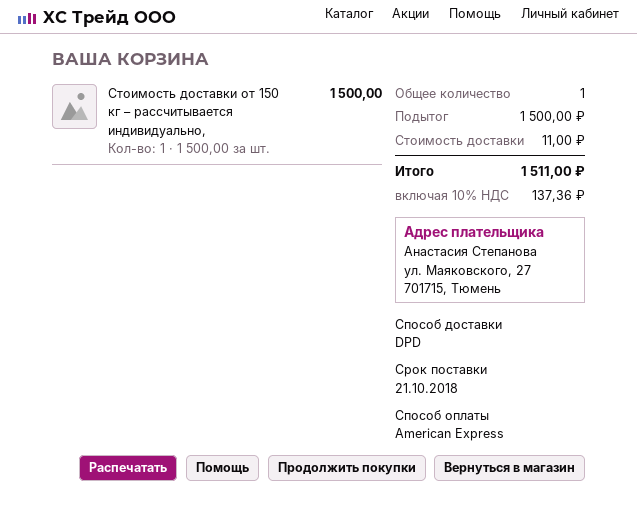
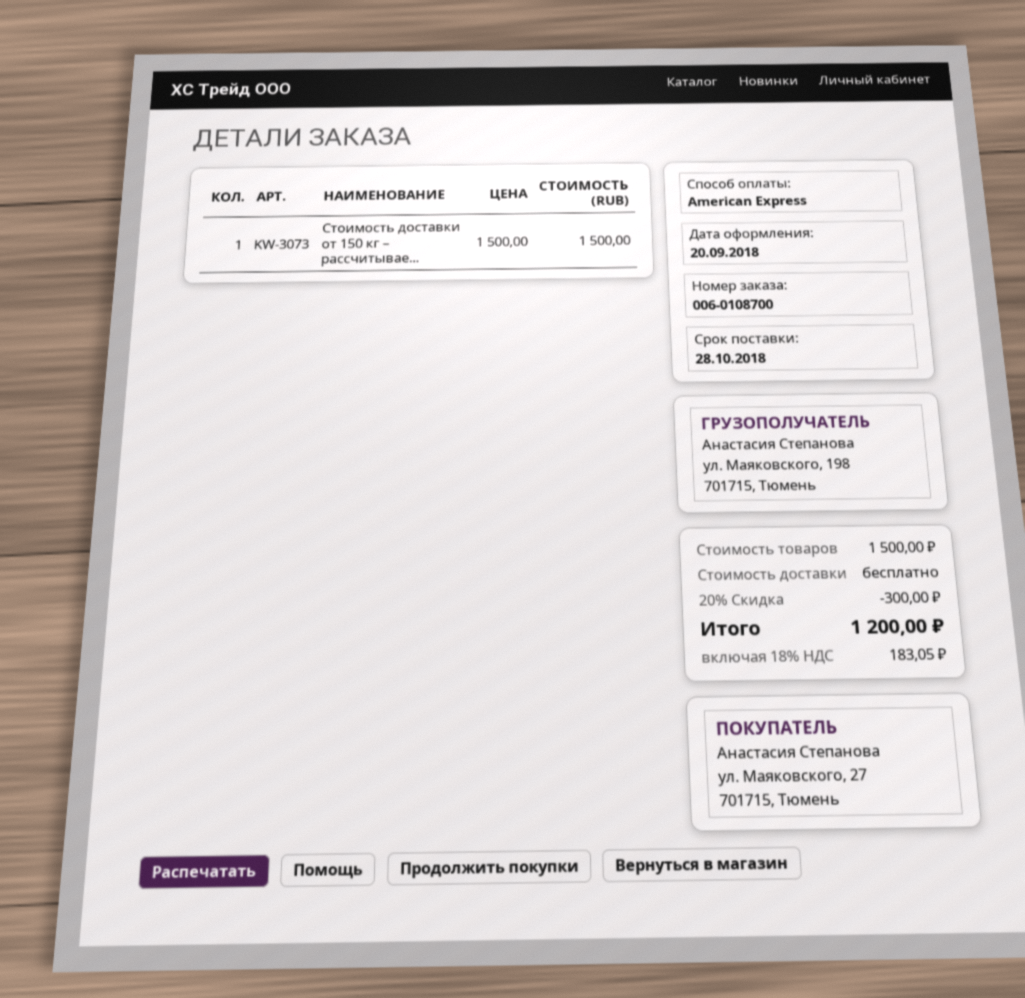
delivery date: 2018-10-21 -> 2018-10-28
discount: none -> 20% = 300.00
shipping: 11.00 -> 0.00
tax: 10% = 137.36 -> 18% = 183.05
total: 1511.00 -> 1200.00

